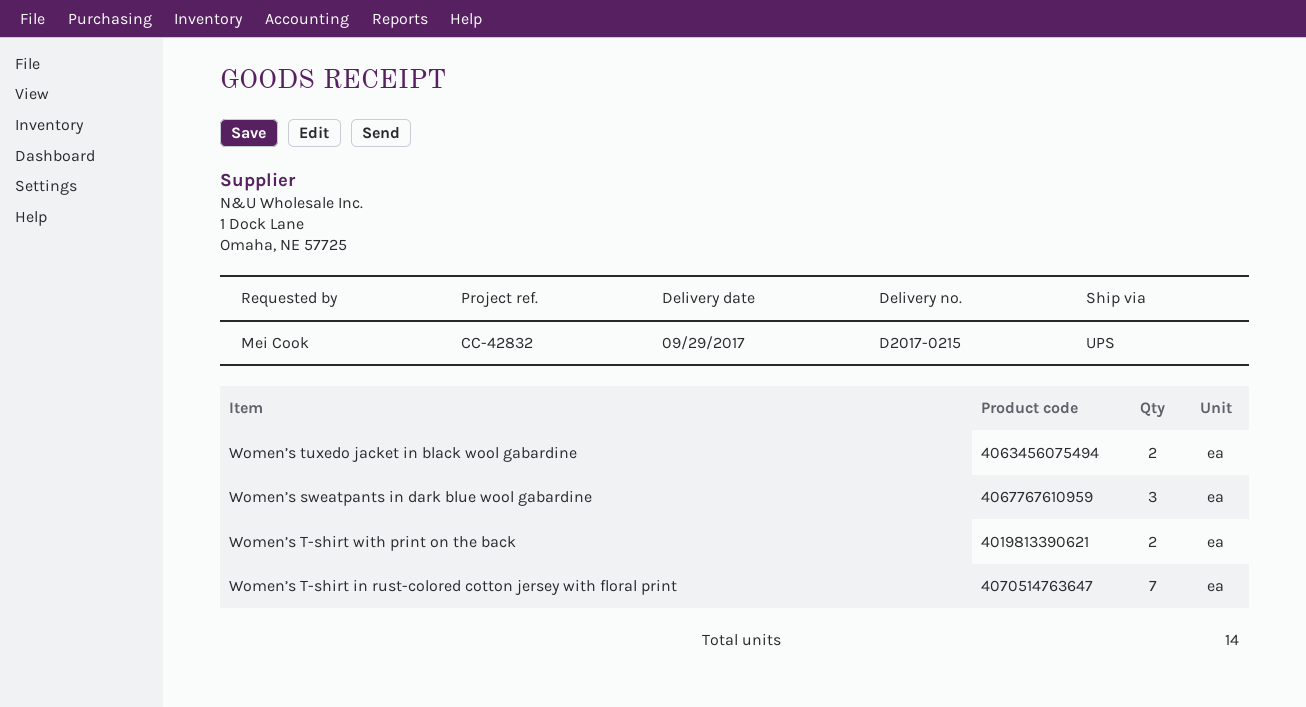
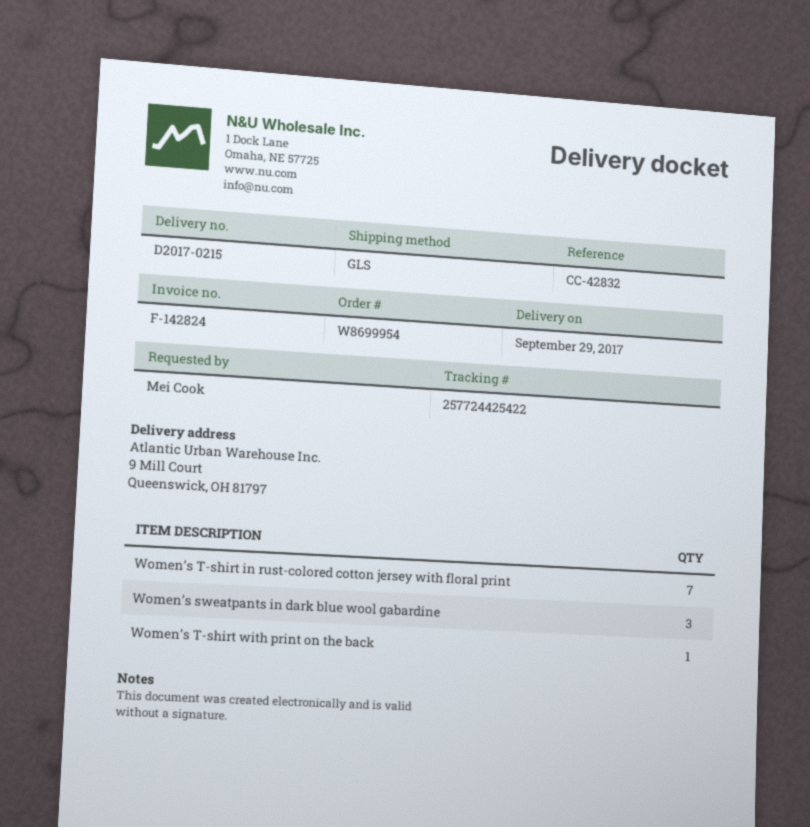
shipping method: UPS -> GLS
Women’s tuxedo jacket in black wool gabardine: 2 -> none
Women’s T-shirt with print on the back: 2 -> 1

